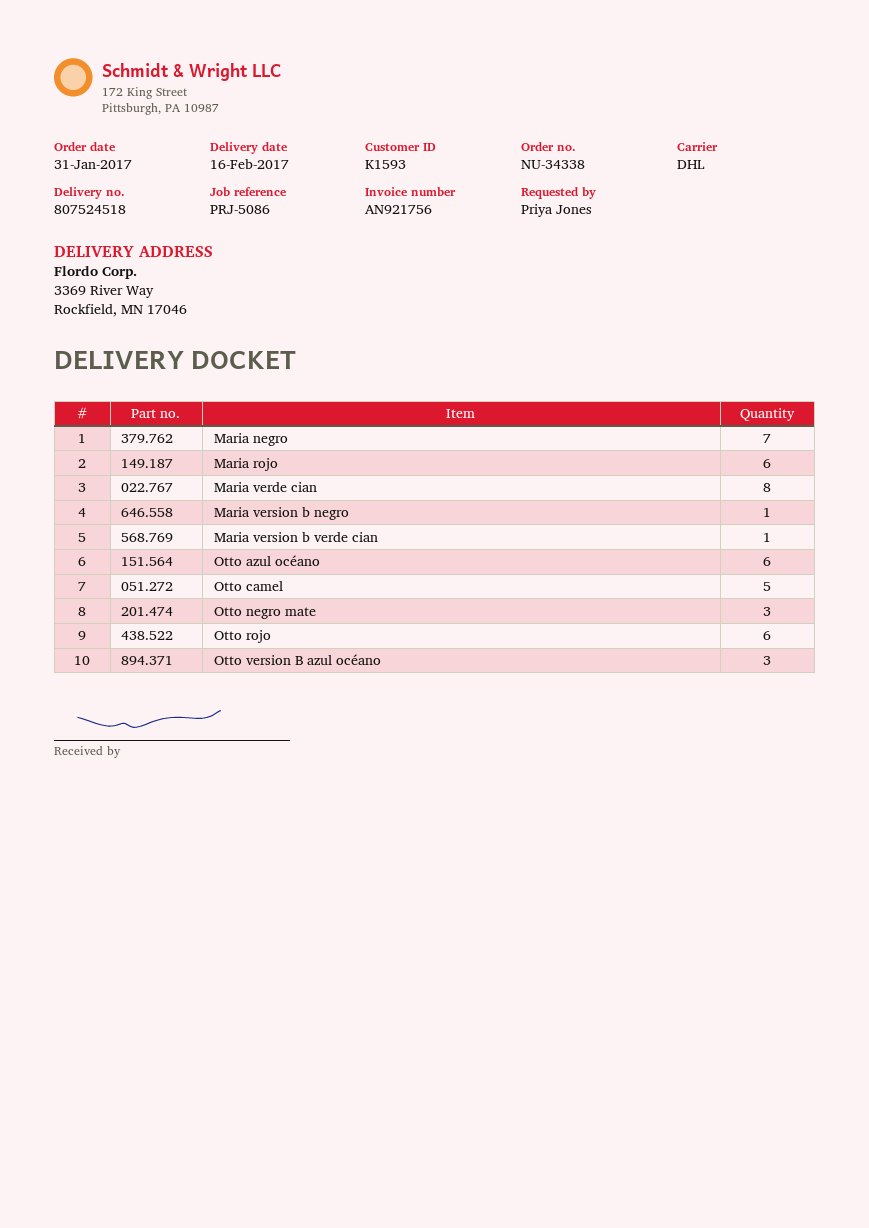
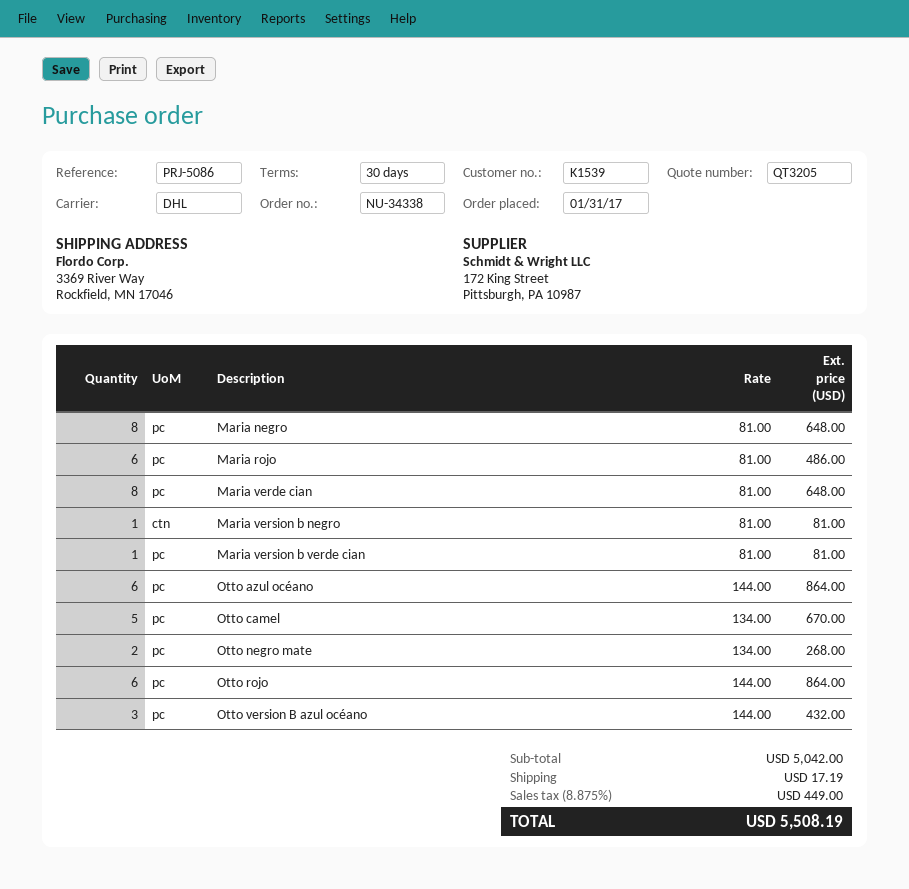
customer number: K1593 -> K1539
Maria negro: 7 -> 8
Otto negro mate: 3 -> 2

